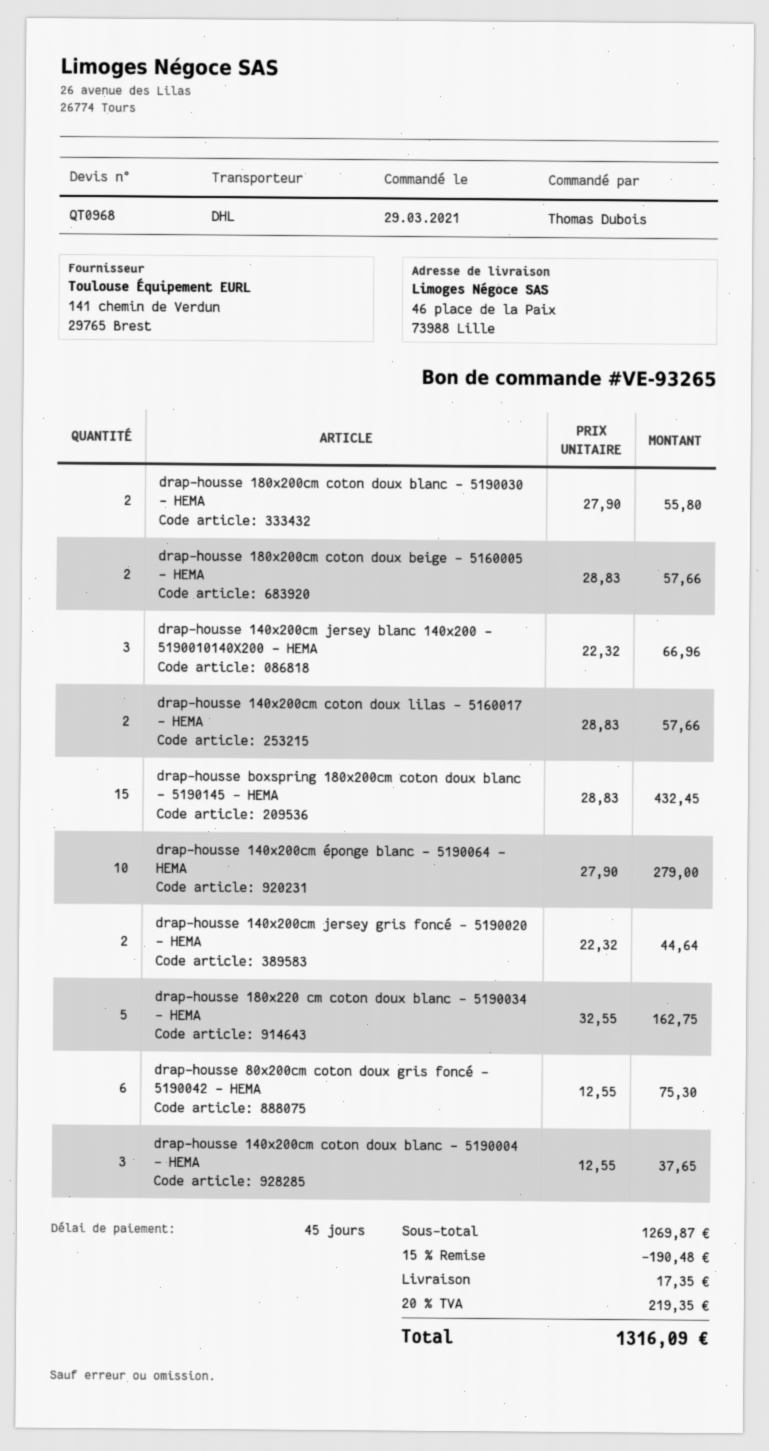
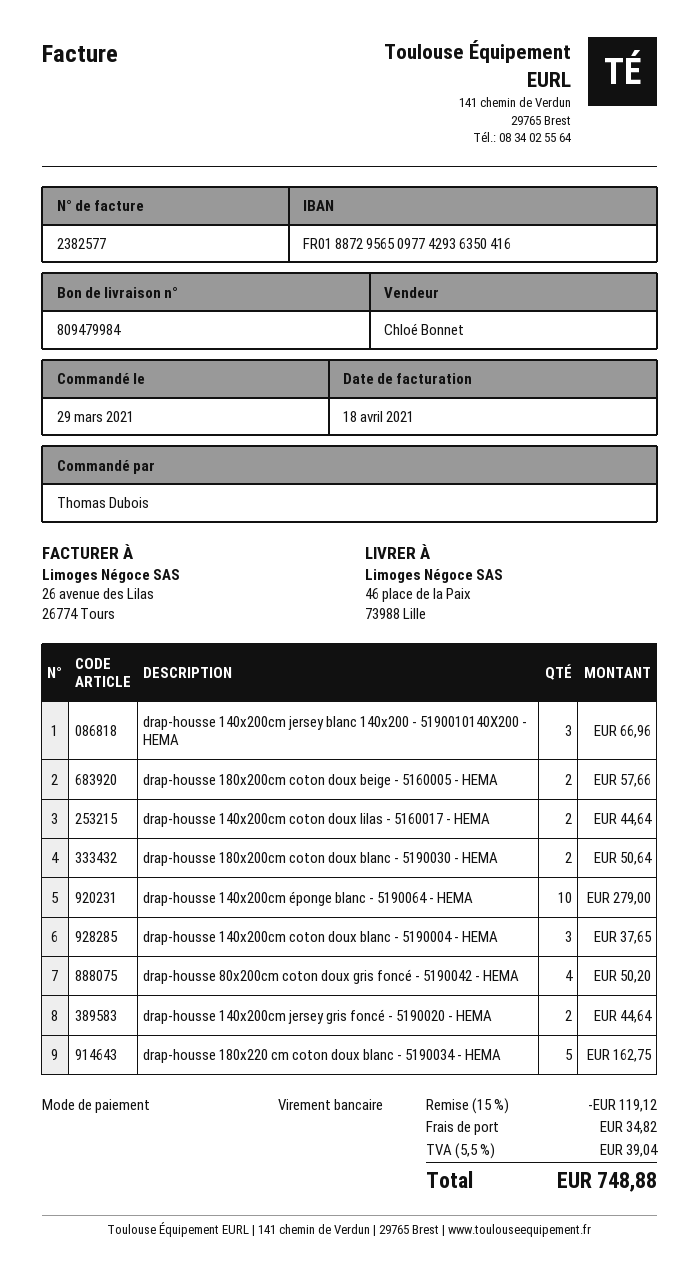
drap-housse 180x200cm coton doux blanc - 5190030 - HEMA: 2 for 55.80 -> 2 for 50.64
drap-housse 140x200cm coton doux lilas - 5160017 - HEMA: 2 for 57.66 -> 2 for 44.64
drap-housse boxspring 180x200cm coton doux blanc - 5190145 - HEMA: 15 for 432.45 -> none
drap-housse 80x200cm coton doux gris foncé - 5190042 - HEMA: 6 for 75.30 -> 4 for 50.20
discount: 15% = 190.48 -> 15% = 119.12
shipping: 17.35 -> 34.82
tax: 20% = 219.35 -> 5.5% = 39.04
total: 1316.09 -> 748.88

